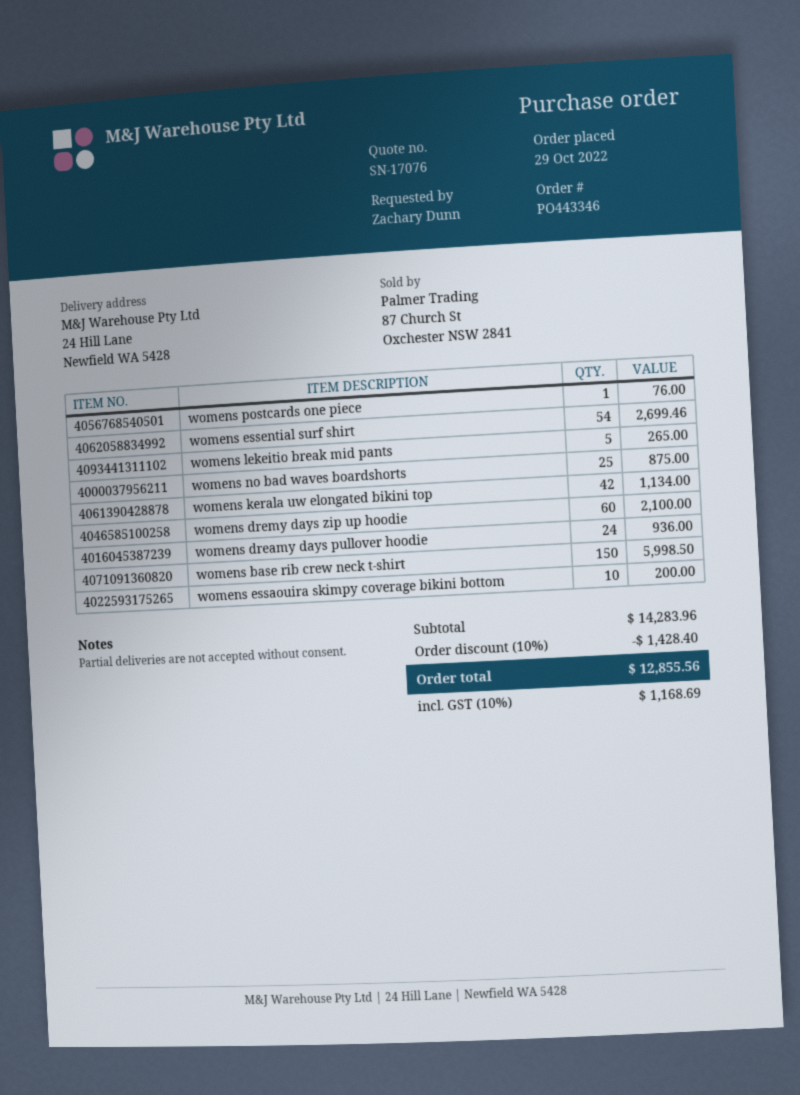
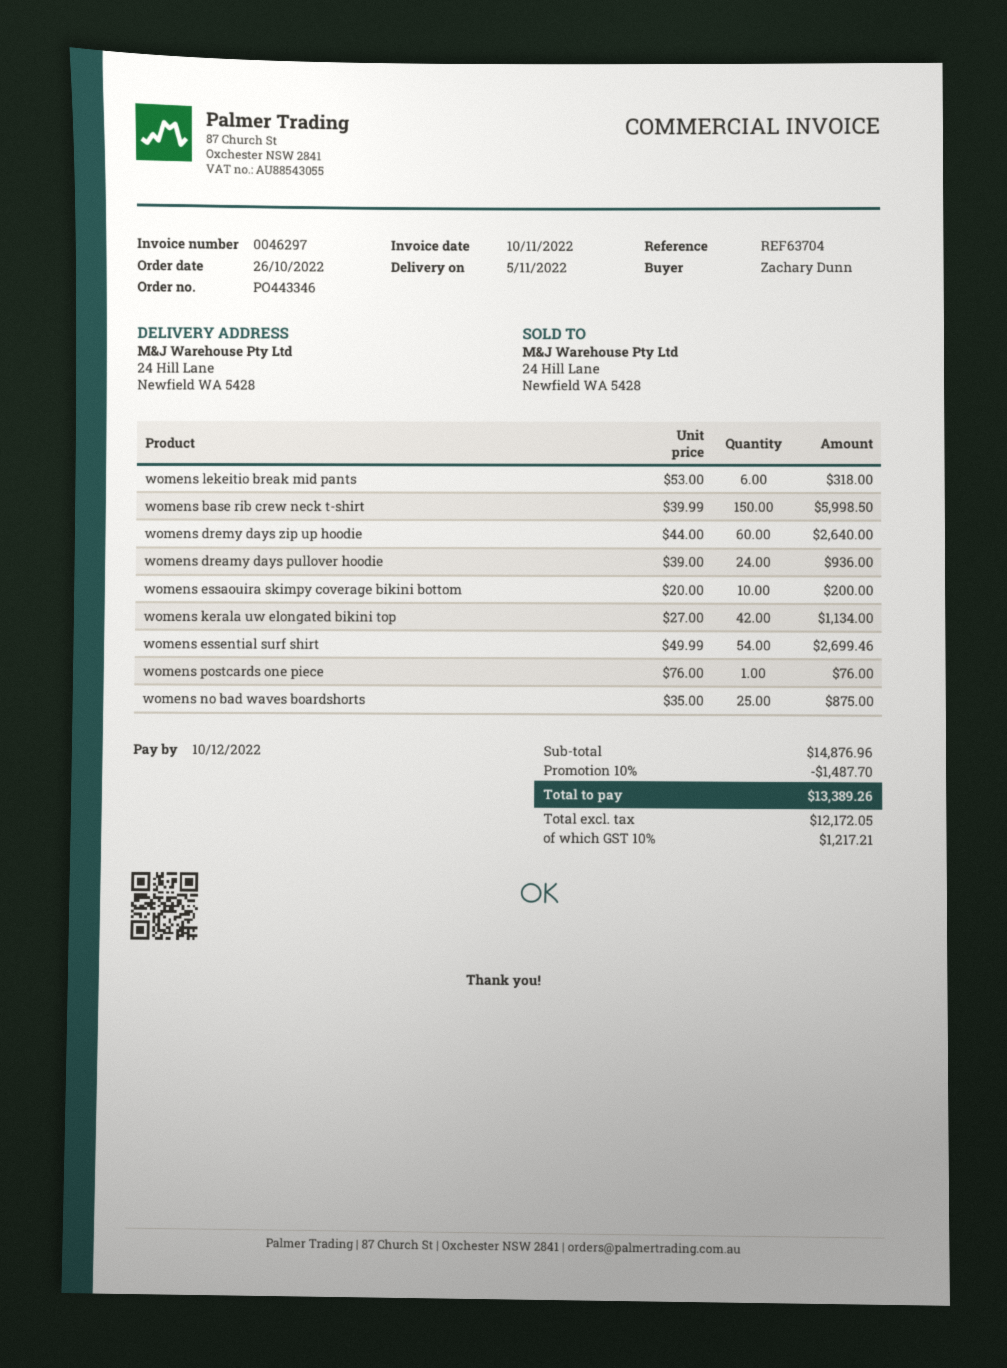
order date: 2022-10-29 -> 2022-10-26
womens lekeitio break mid pants: 5 for 265.00 -> 6 for 318.00
womens dremy days zip up hoodie: 60 for 2100.00 -> 60 for 2640.00
subtotal: 14283.96 -> 14876.96
discount: 10% = 1428.40 -> 10% = 1487.70
tax: 10% = 1168.69 -> 10% = 1217.21
total: 12855.56 -> 13389.26

